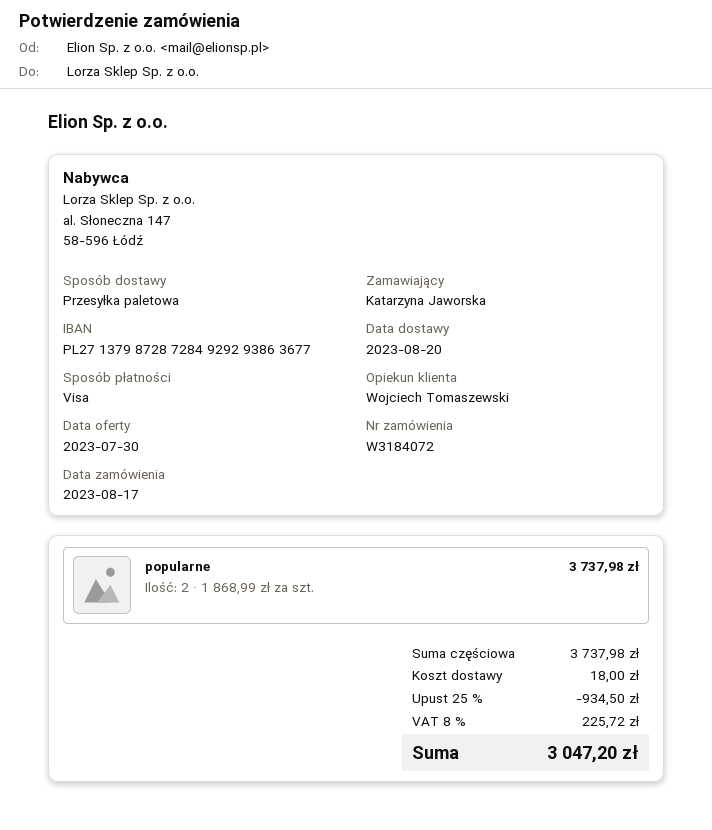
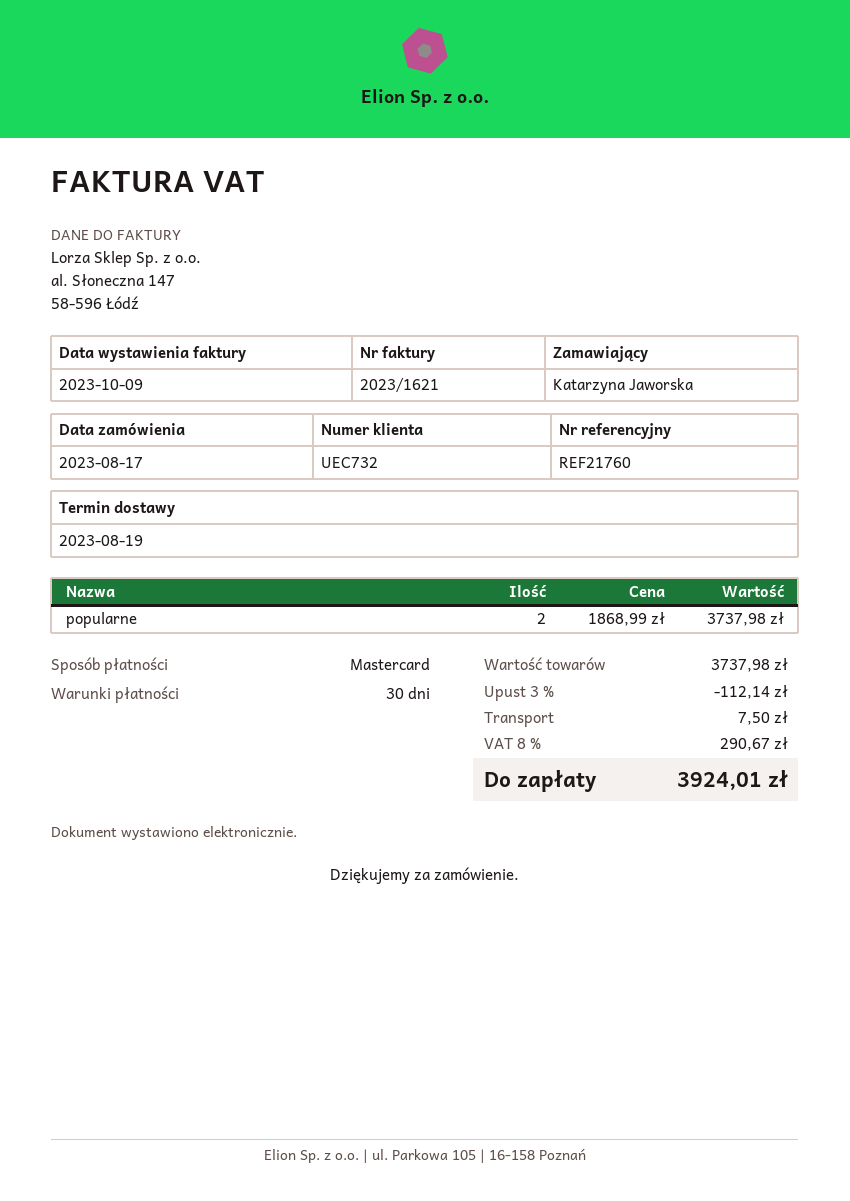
delivery date: 2023-08-20 -> 2023-08-19
payment method: Visa -> Mastercard
discount: 25% = 934.50 -> 3% = 112.14
shipping: 18.00 -> 7.50
tax: 8% = 225.72 -> 8% = 290.67
total: 3047.20 -> 3924.01

